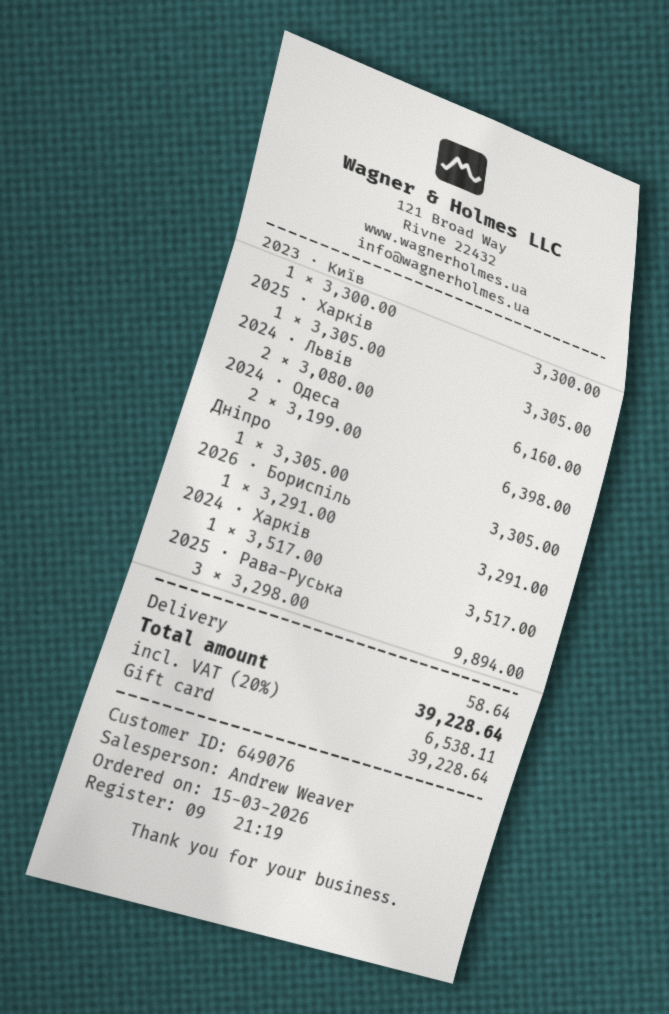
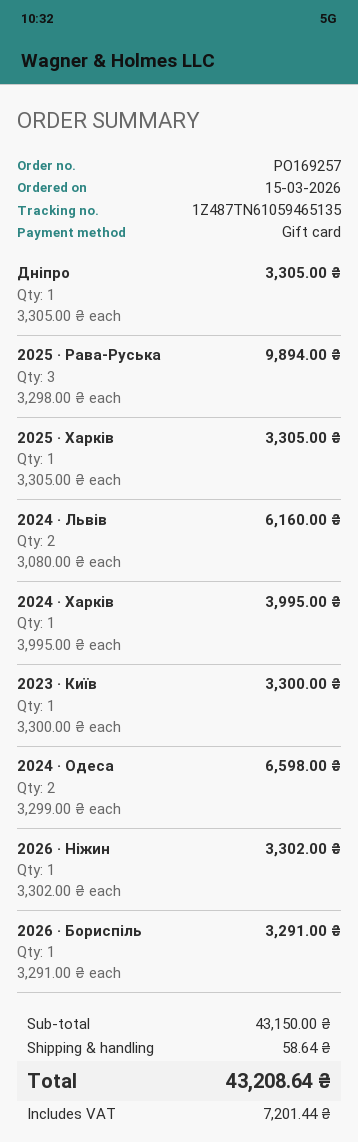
2024 · Одеса: 2 x 3199.00 = 6398.00 -> 2 x 3299.00 = 6598.00
2024 · Харків: 1 x 3517.00 = 3517.00 -> 1 x 3995.00 = 3995.00
2026 · Ніжин: none -> 1 x 3302.00 = 3302.00
tax: 6538.11 -> 7201.44
total: 39228.64 -> 43208.64

